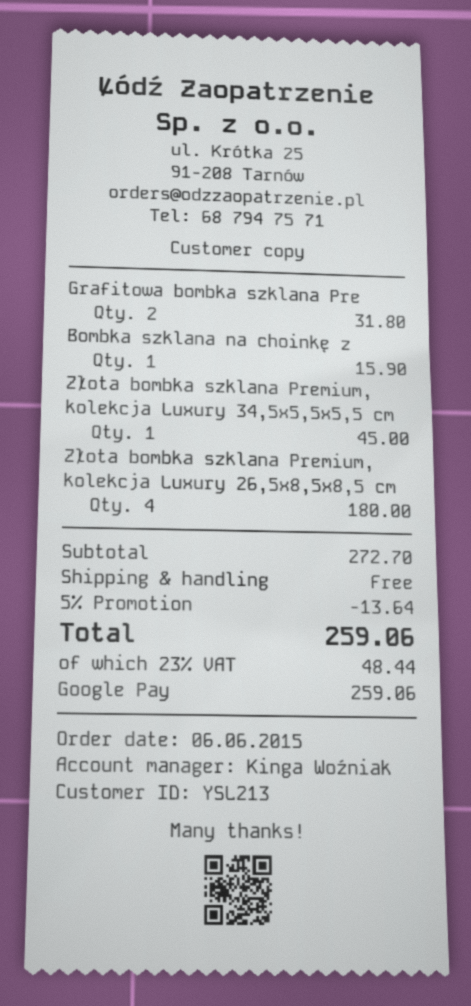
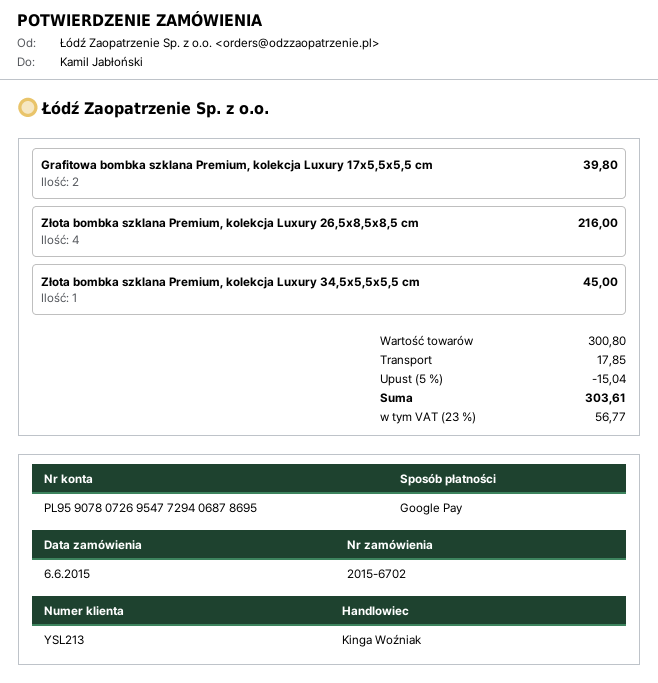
Grafitowa bombka szklana Pre: 2 for 31.80 -> 2 for 39.80
Bombka szklana na choinkę z: 1 for 15.90 -> none
Złota bombka szklana Premium, kolekcja Luxury 26,5x8,5x8,5 cm: 4 for 180.00 -> 4 for 216.00
subtotal: 272.70 -> 300.80
discount: 5% = 13.64 -> 5% = 15.04
shipping: 0.00 -> 17.85
tax: 23% = 48.44 -> 23% = 56.77
total: 259.06 -> 303.61

